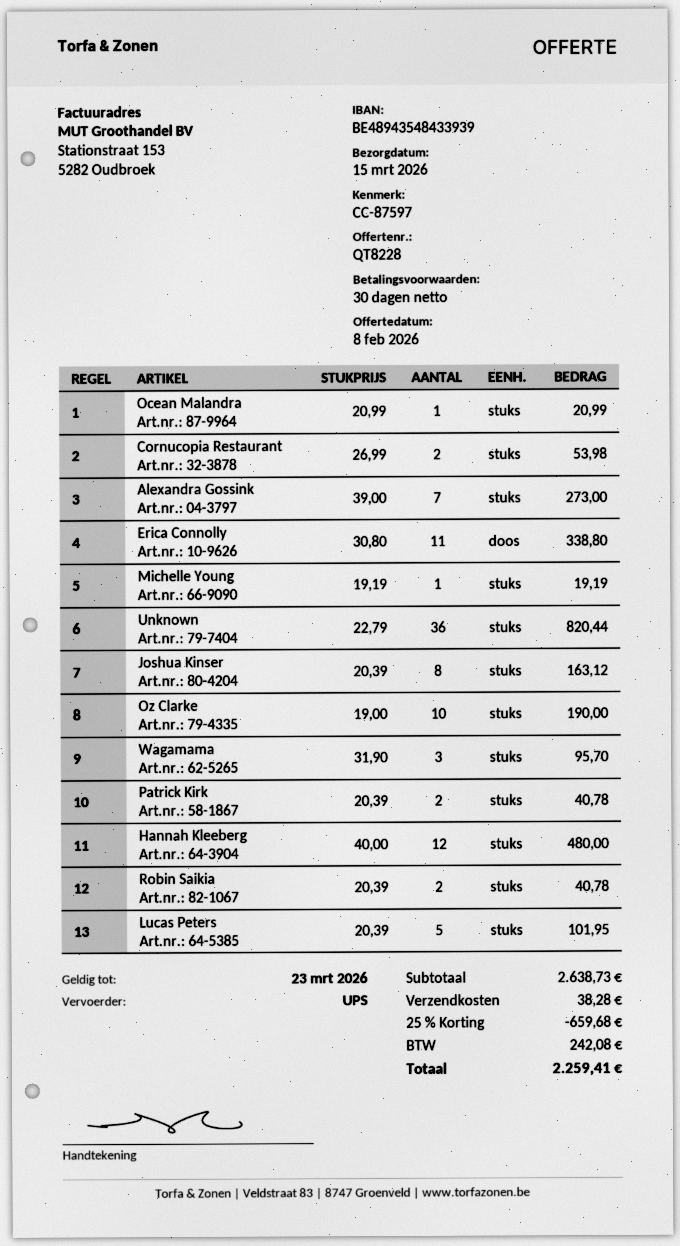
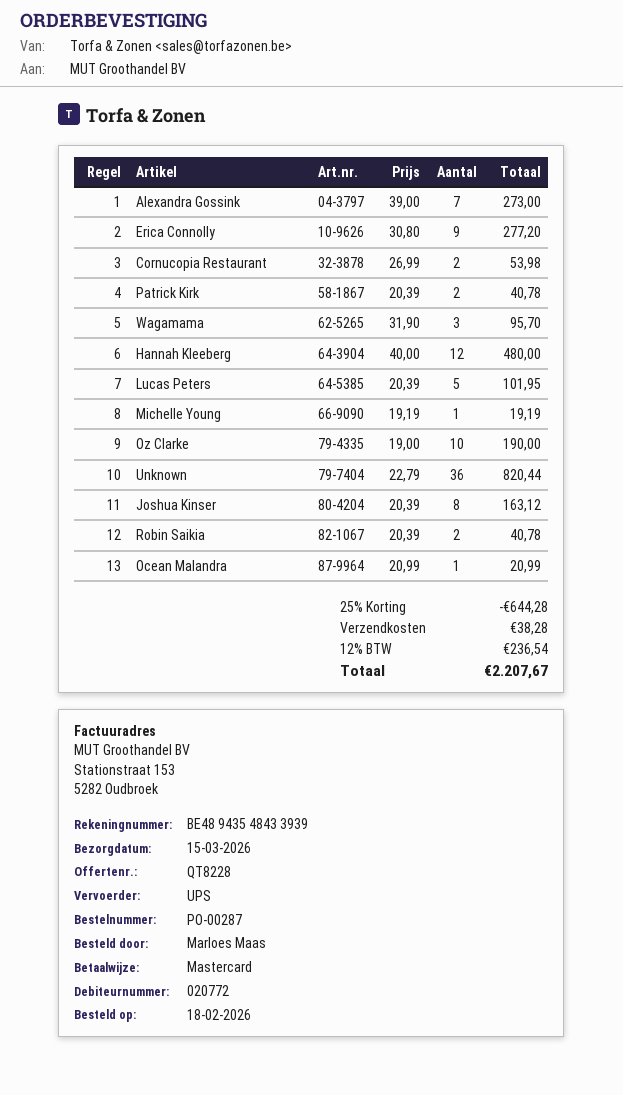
Erica Connolly: 11 x 30.80 = 338.80 -> 9 x 30.80 = 277.20
discount: 25% = 659.68 -> 25% = 644.28
tax: 242.08 -> 236.54
total: 2259.41 -> 2207.67

